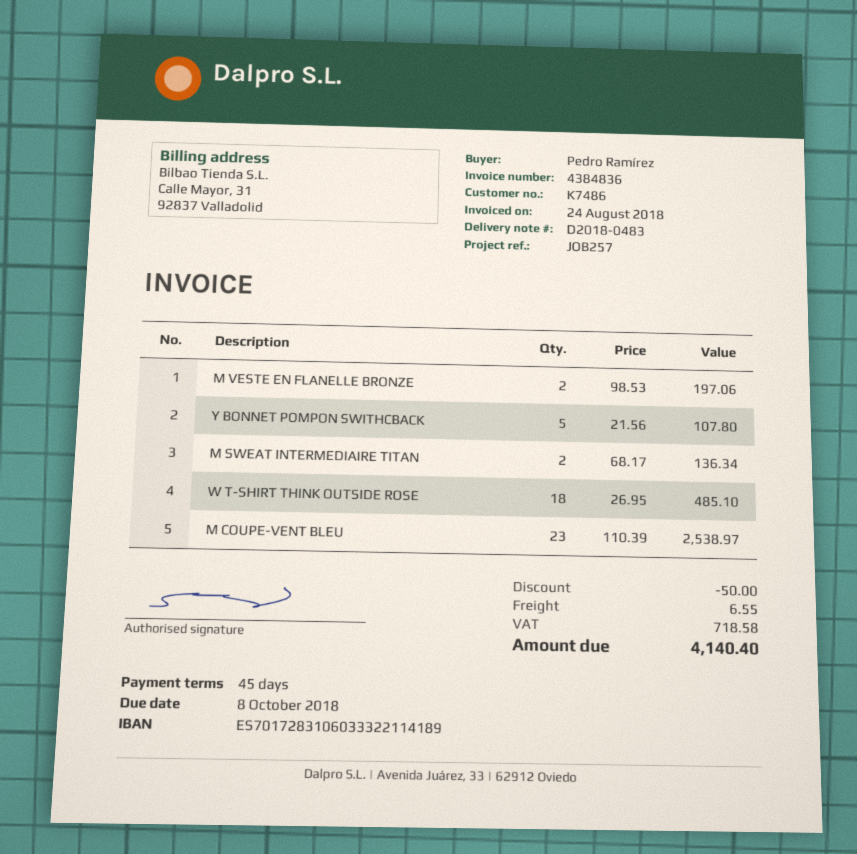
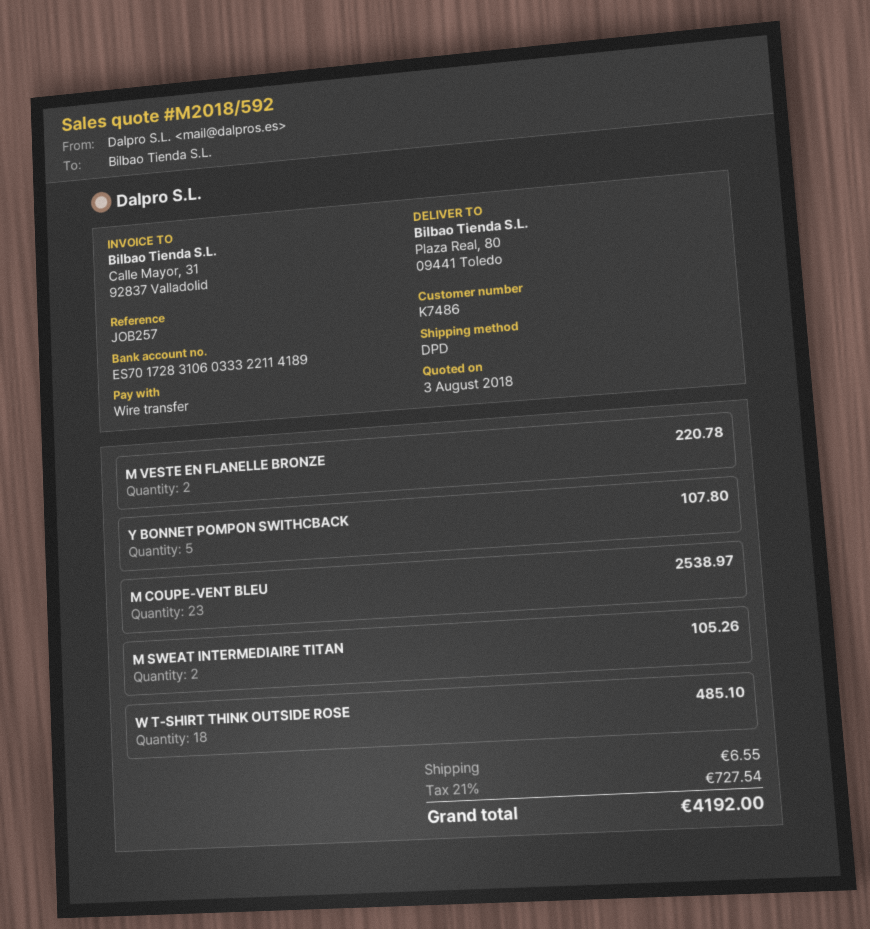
M VESTE EN FLANELLE BRONZE: 2 for 197.06 -> 2 for 220.78
M SWEAT INTERMEDIAIRE TITAN: 2 for 136.34 -> 2 for 105.26
discount: 50.00 -> none
tax: 718.58 -> 727.54
total: 4140.40 -> 4192.00

